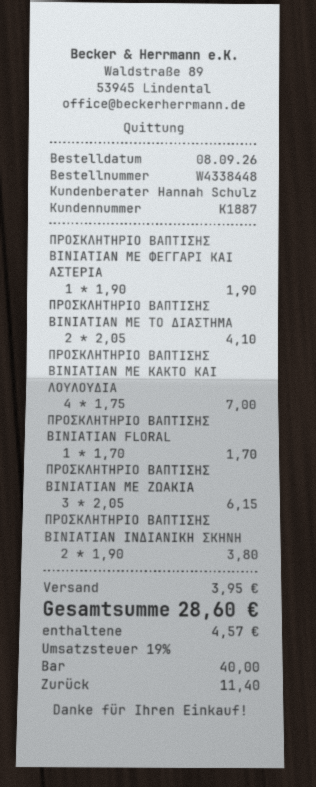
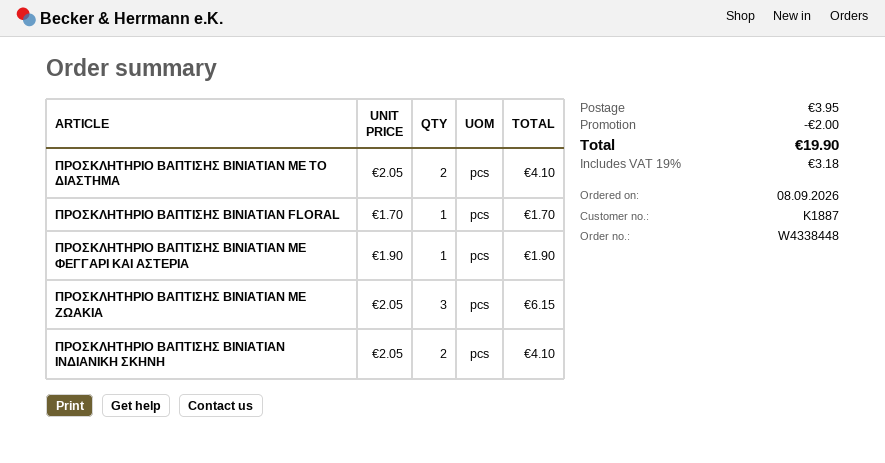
ΠΡΟΣΚΛΗΤΗΡΙΟ ΒΑΠΤΙΣΗΣ BINIATIAN ΜΕ ΚΑΚΤΟ ΚΑΙ ΛΟΥΛΟΥΔΙΑ: 4 x 1.75 = 7.00 -> none
ΠΡΟΣΚΛΗΤΗΡΙΟ ΒΑΠΤΙΣΗΣ BINIATIAN ΙΝΔΙΑΝΙΚΗ ΣΚΗΝΗ: 2 x 1.90 = 3.80 -> 2 x 2.05 = 4.10
discount: none -> 2.00
tax: 19% = 4.57 -> 19% = 3.18
total: 28.60 -> 19.90

